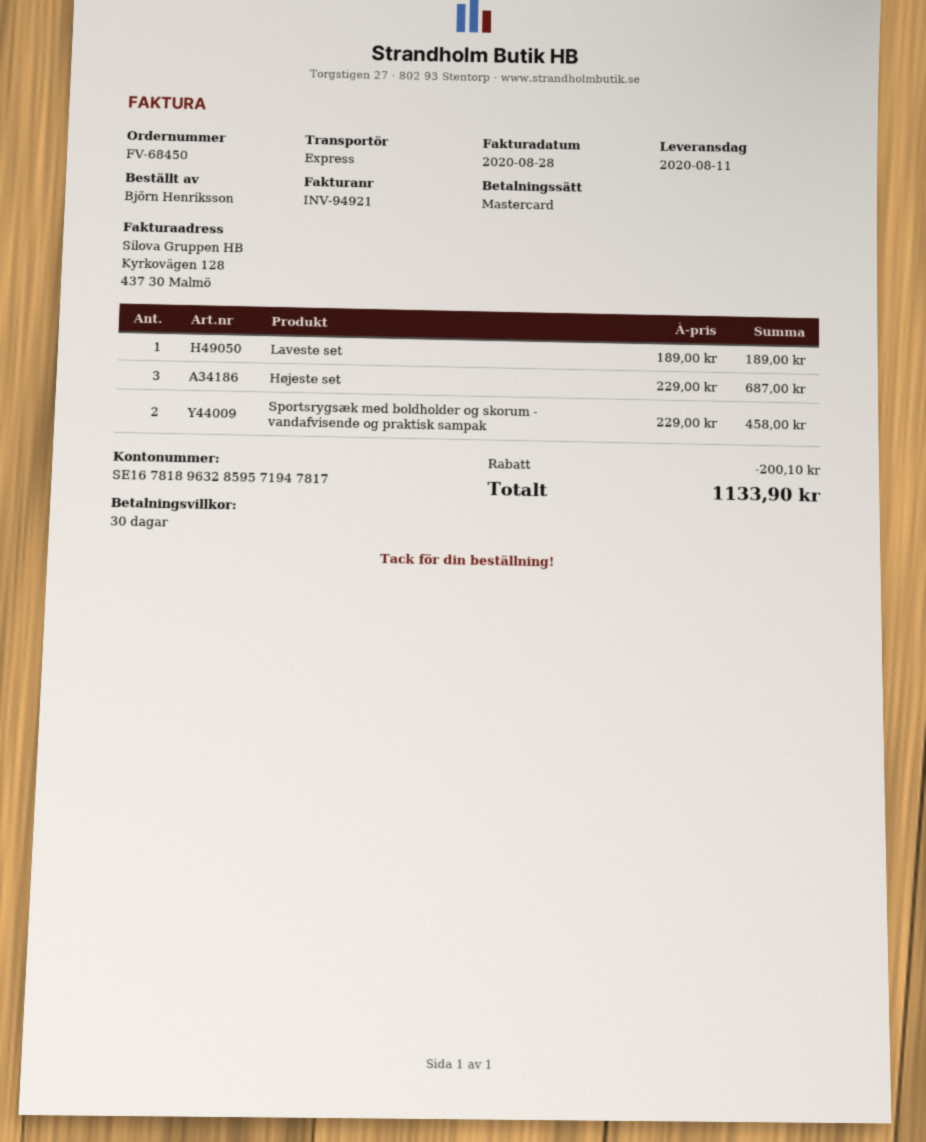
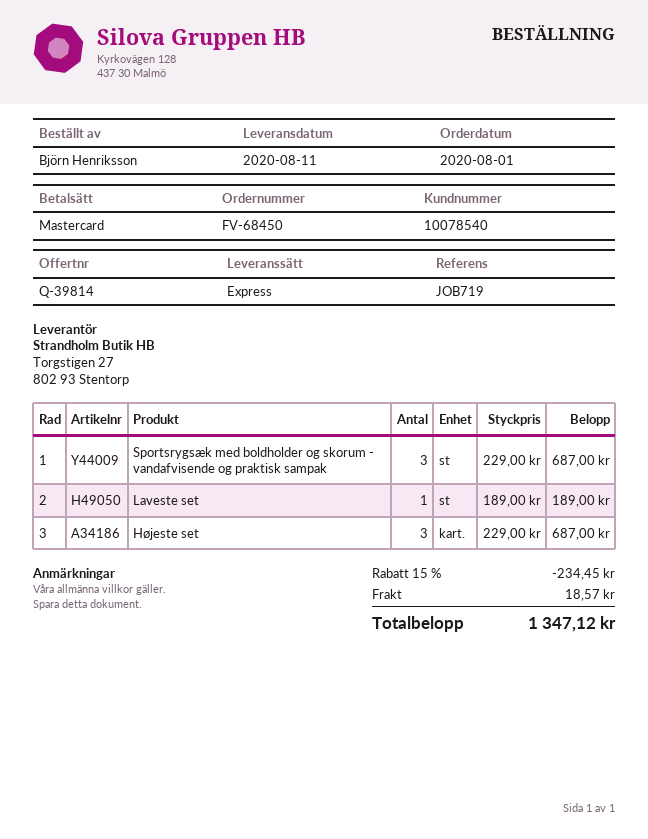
Sportsrygsæk med boldholder og skorum - vandafvisende og praktisk sampak: 2 x 229.00 = 458.00 -> 3 x 229.00 = 687.00
discount: 200.10 -> 234.45
shipping: none -> 18.57
total: 1133.90 -> 1347.12

